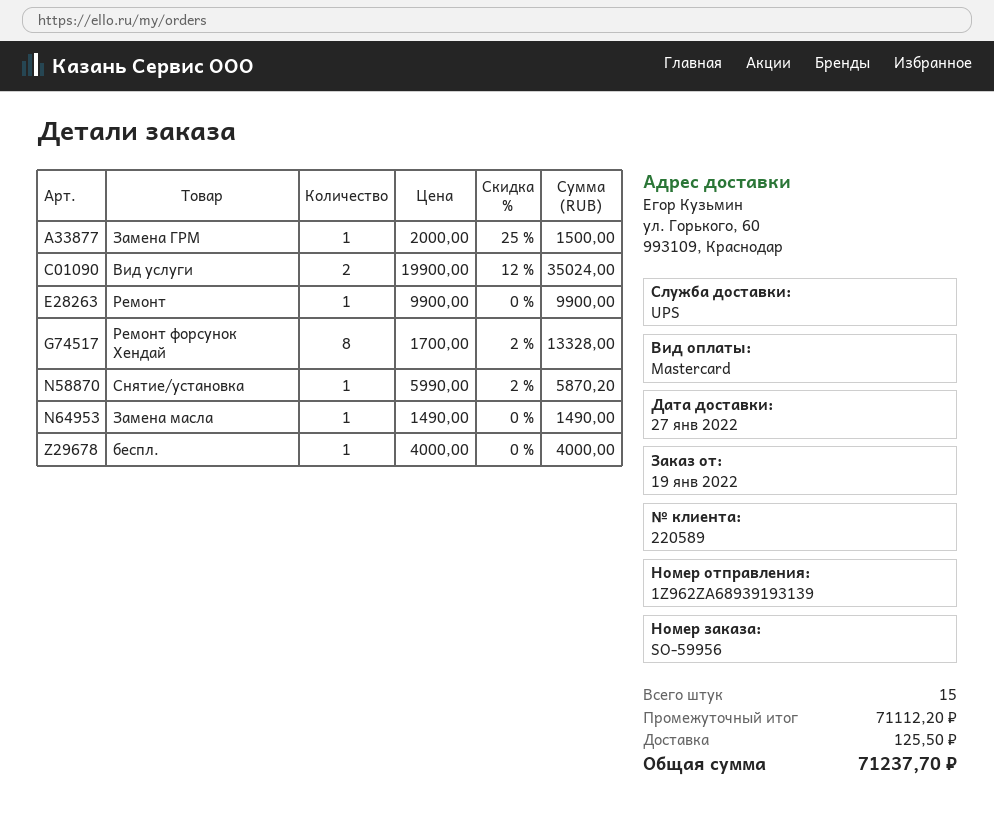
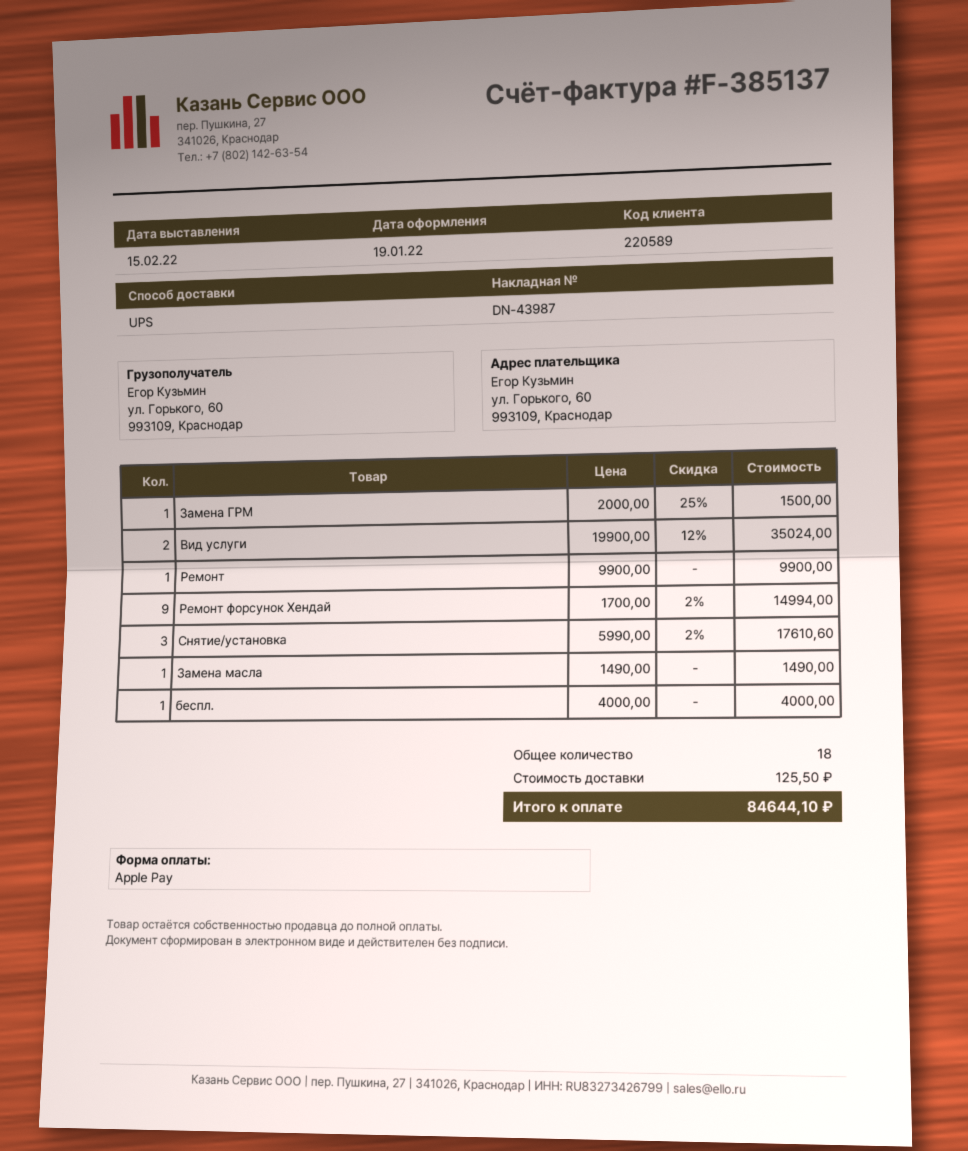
payment method: Mastercard -> Apple Pay
Ремонт форсунок Хендай: 8 x 1700.00 - 2% = 13328.00 -> 9 x 1700.00 - 2% = 14994.00
Снятие/установка: 1 x 5990.00 - 2% = 5870.20 -> 3 x 5990.00 - 2% = 17610.60
total quantity: 15 -> 18
total: 71237.70 -> 84644.10

